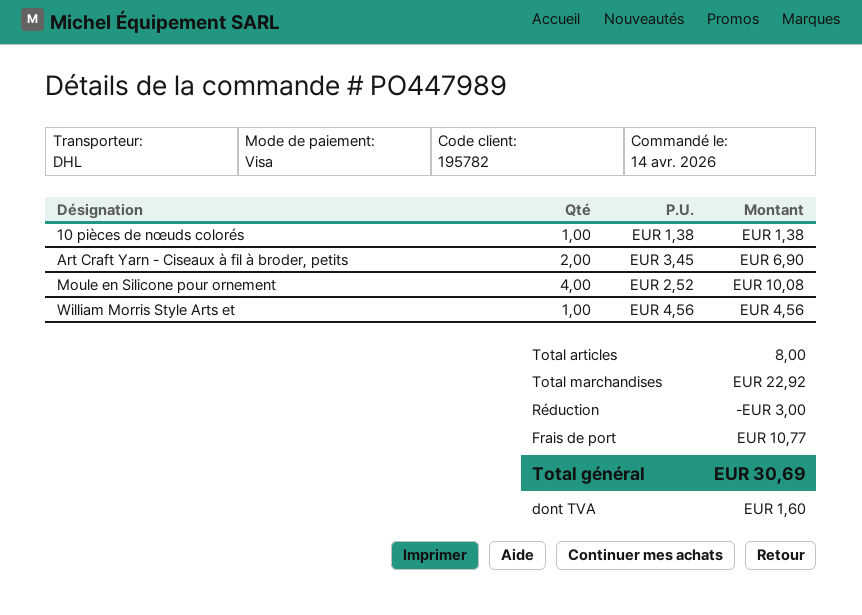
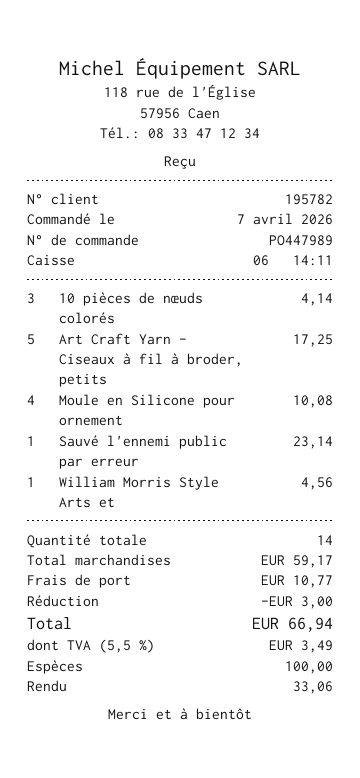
order date: 2026-04-14 -> 2026-04-07
payment method: Visa -> cash
10 pièces de nœuds colorés: 1 for 1.38 -> 3 for 4.14
Art Craft Yarn - Ciseaux à fil à broder, petits: 2 for 6.90 -> 5 for 17.25
Sauvé l'ennemi public par erreur: none -> 1 for 23.14
total quantity: 8 -> 14
subtotal: 22.92 -> 59.17
tax: 1.60 -> 3.49
total: 30.69 -> 66.94

